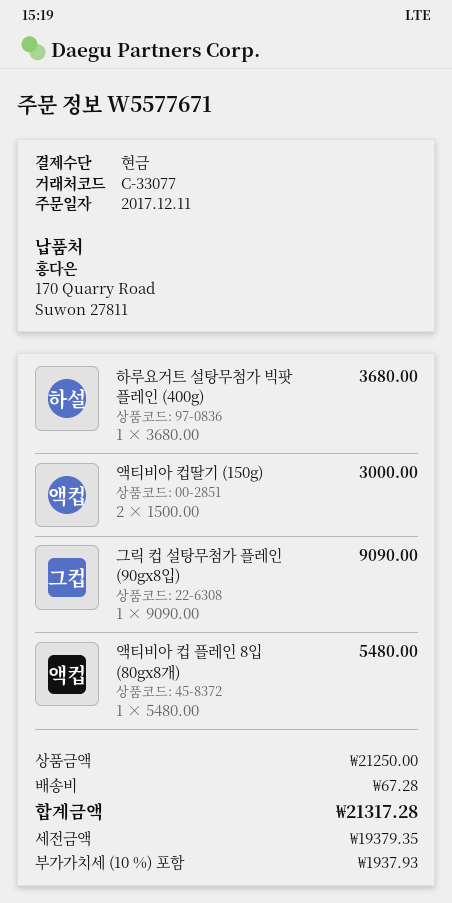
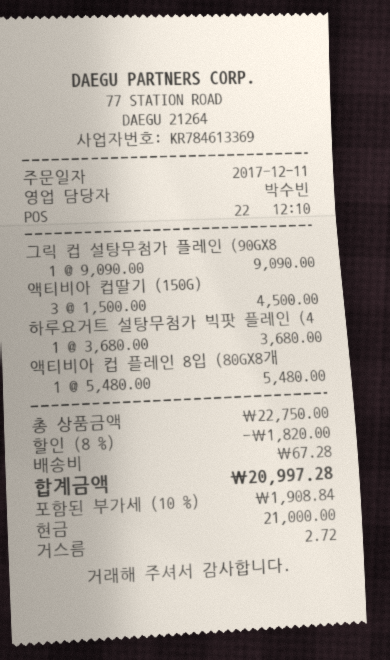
액티비아 컵딸기 (150g): 2 x 1500.00 = 3000.00 -> 3 x 1500.00 = 4500.00
subtotal: 21250.00 -> 22750.00
discount: none -> 8% = 1820.00
tax: 10% = 1937.93 -> 10% = 1908.84
total: 21317.28 -> 20997.28

